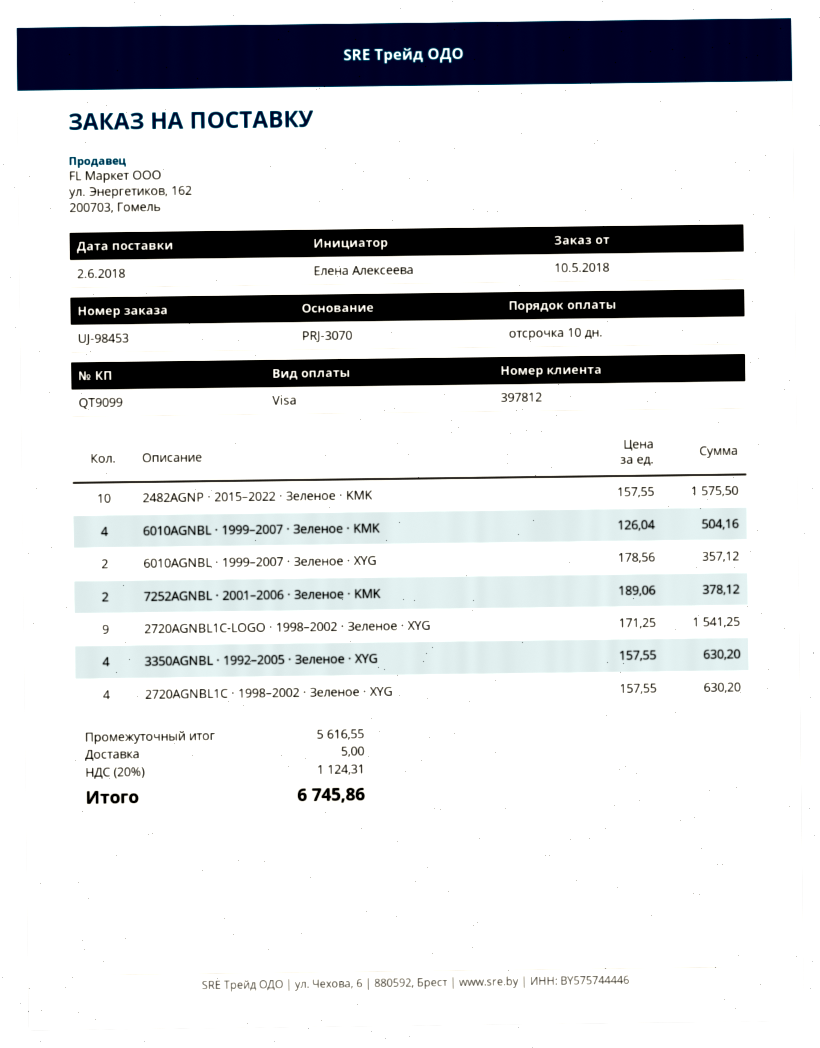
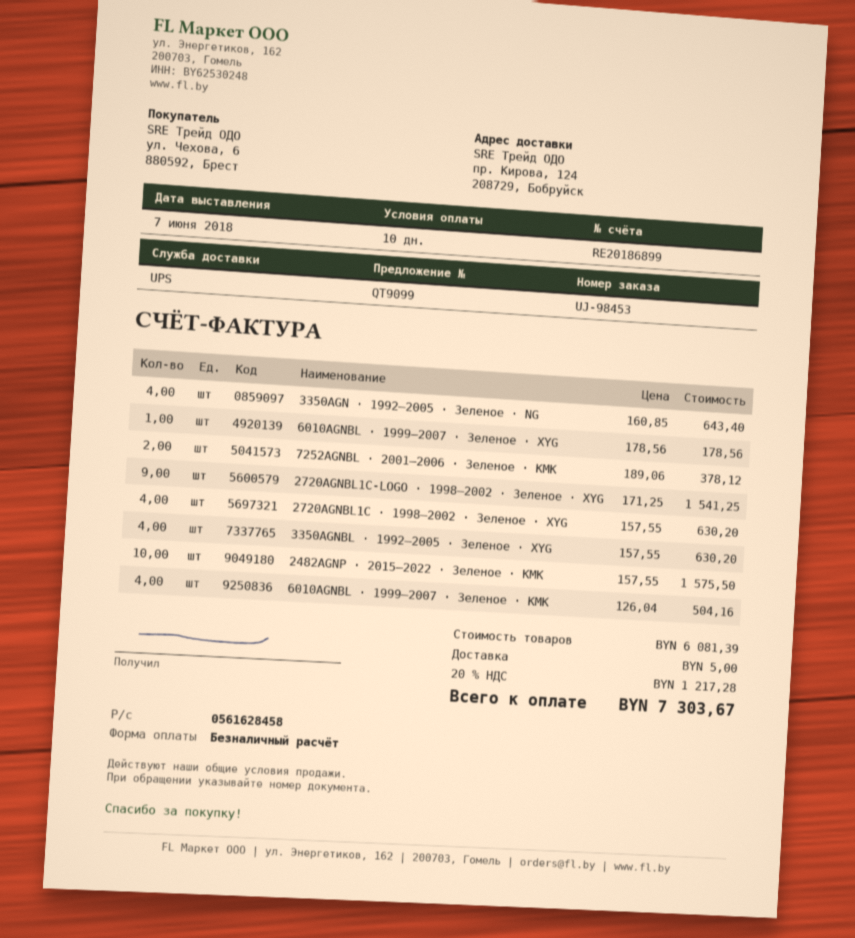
payment method: Visa -> bank transfer
6010AGNBL · 1999–2007 · Зеленое · XYG: 2 x 178.56 = 357.12 -> 1 x 178.56 = 178.56
3350AGN · 1992–2005 · Зеленое · NG: none -> 4 x 160.85 = 643.40
subtotal: 5616.55 -> 6081.39
tax: 20% = 1124.31 -> 20% = 1217.28
total: 6745.86 -> 7303.67

